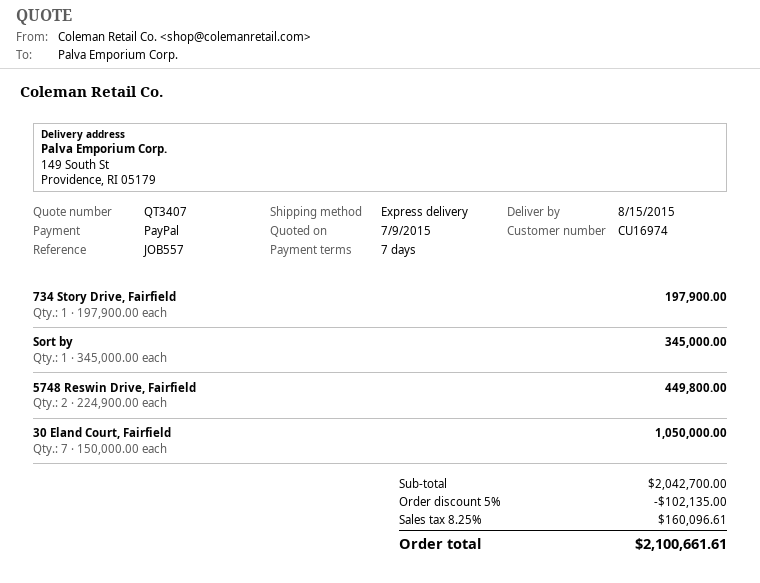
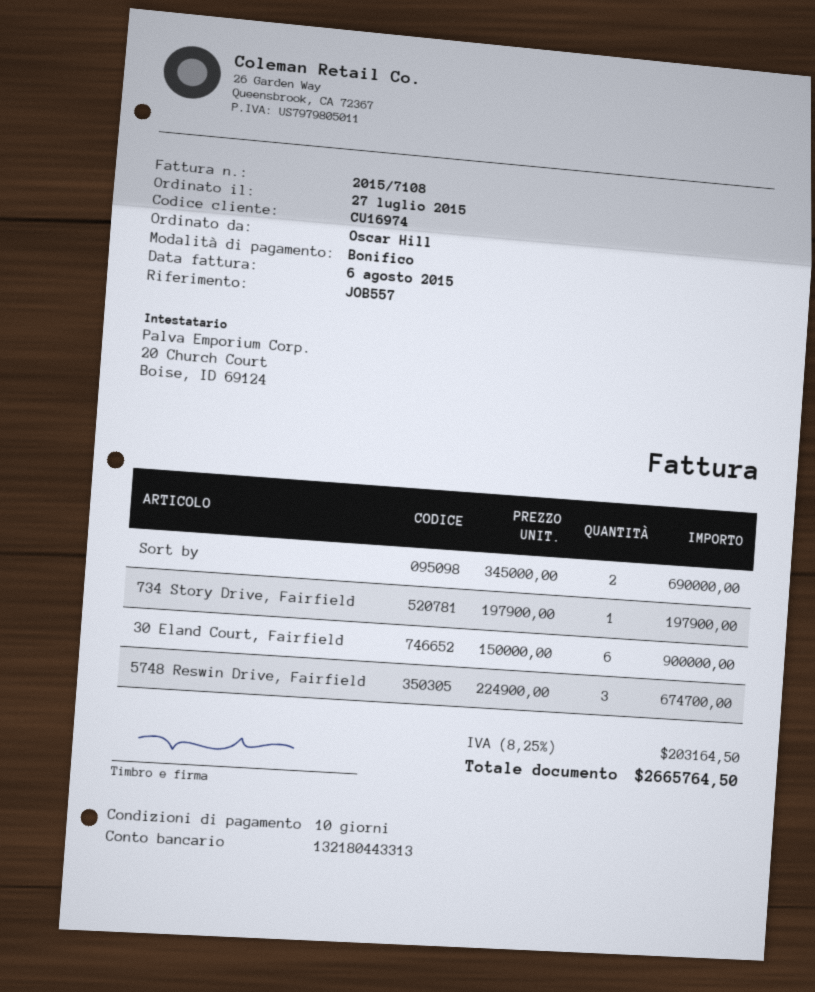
payment terms: 7 days -> 10 days
payment method: PayPal -> bank transfer
Sort by: 1 x 345000.00 = 345000.00 -> 2 x 345000.00 = 690000.00
5748 Reswin Drive, Fairfield: 2 x 224900.00 = 449800.00 -> 3 x 224900.00 = 674700.00
30 Eland Court, Fairfield: 7 x 150000.00 = 1050000.00 -> 6 x 150000.00 = 900000.00
discount: 5% = 102135.00 -> none
tax: 8.25% = 160096.61 -> 8.25% = 203164.50
total: 2100661.61 -> 2665764.50

